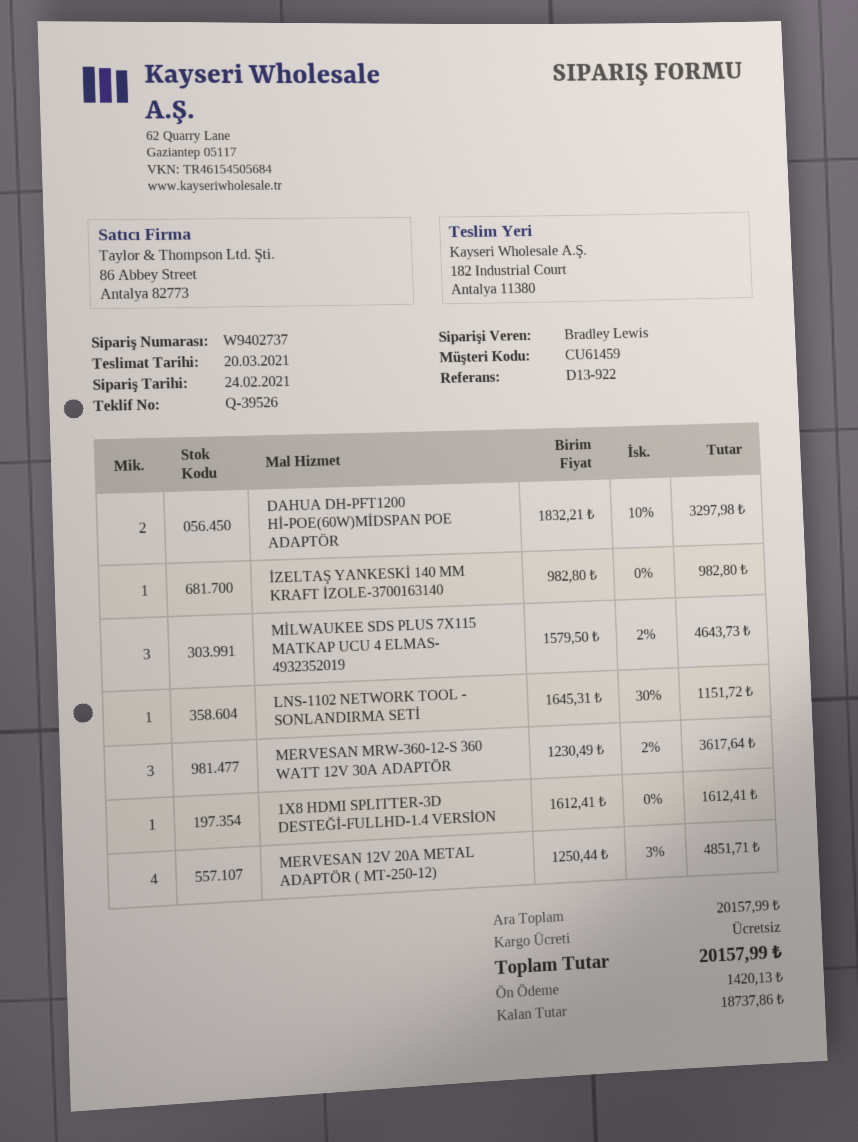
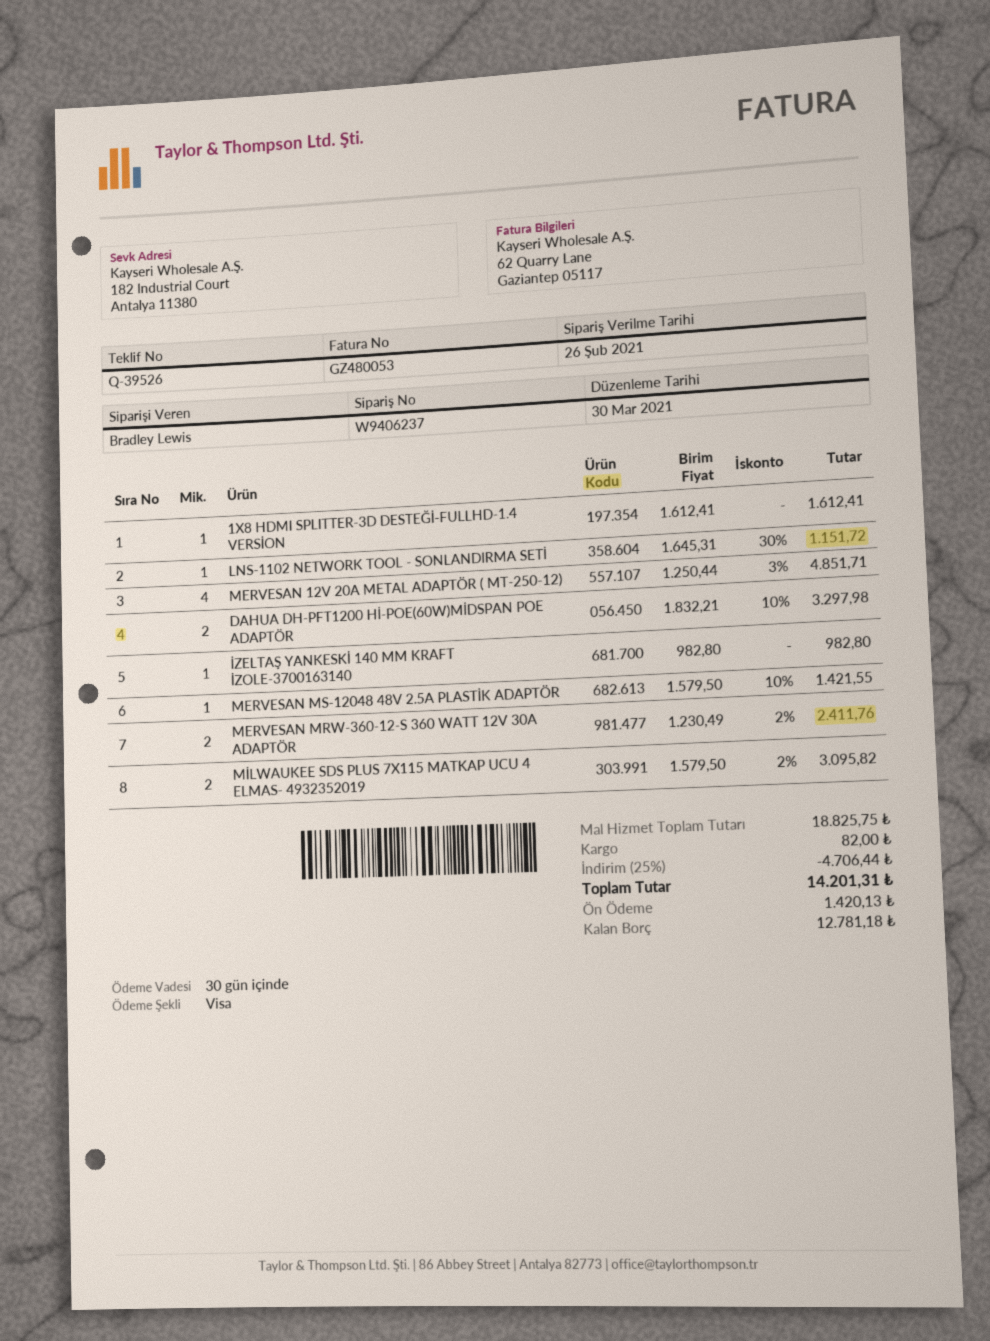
order number: W9402737 -> W9406237
order date: 2021-02-24 -> 2021-02-26
MİLWAUKEE SDS PLUS 7X115 MATKAP UCU 4 ELMAS- 4932352019: 3 x 1579.50 - 2% = 4643.73 -> 2 x 1579.50 - 2% = 3095.82
MERVESAN MRW-360-12-S 360 WATT 12V 30A ADAPTÖR: 3 x 1230.49 - 2% = 3617.64 -> 2 x 1230.49 - 2% = 2411.76
MERVESAN MS-12048 48V 2.5A PLASTİK ADAPTÖR: none -> 1 x 1579.50 - 10% = 1421.55
subtotal: 20157.99 -> 18825.75
discount: none -> 25% = 4706.44
shipping: 0.00 -> 82.00
total: 20157.99 -> 14201.31
balance: 18737.86 -> 12781.18

